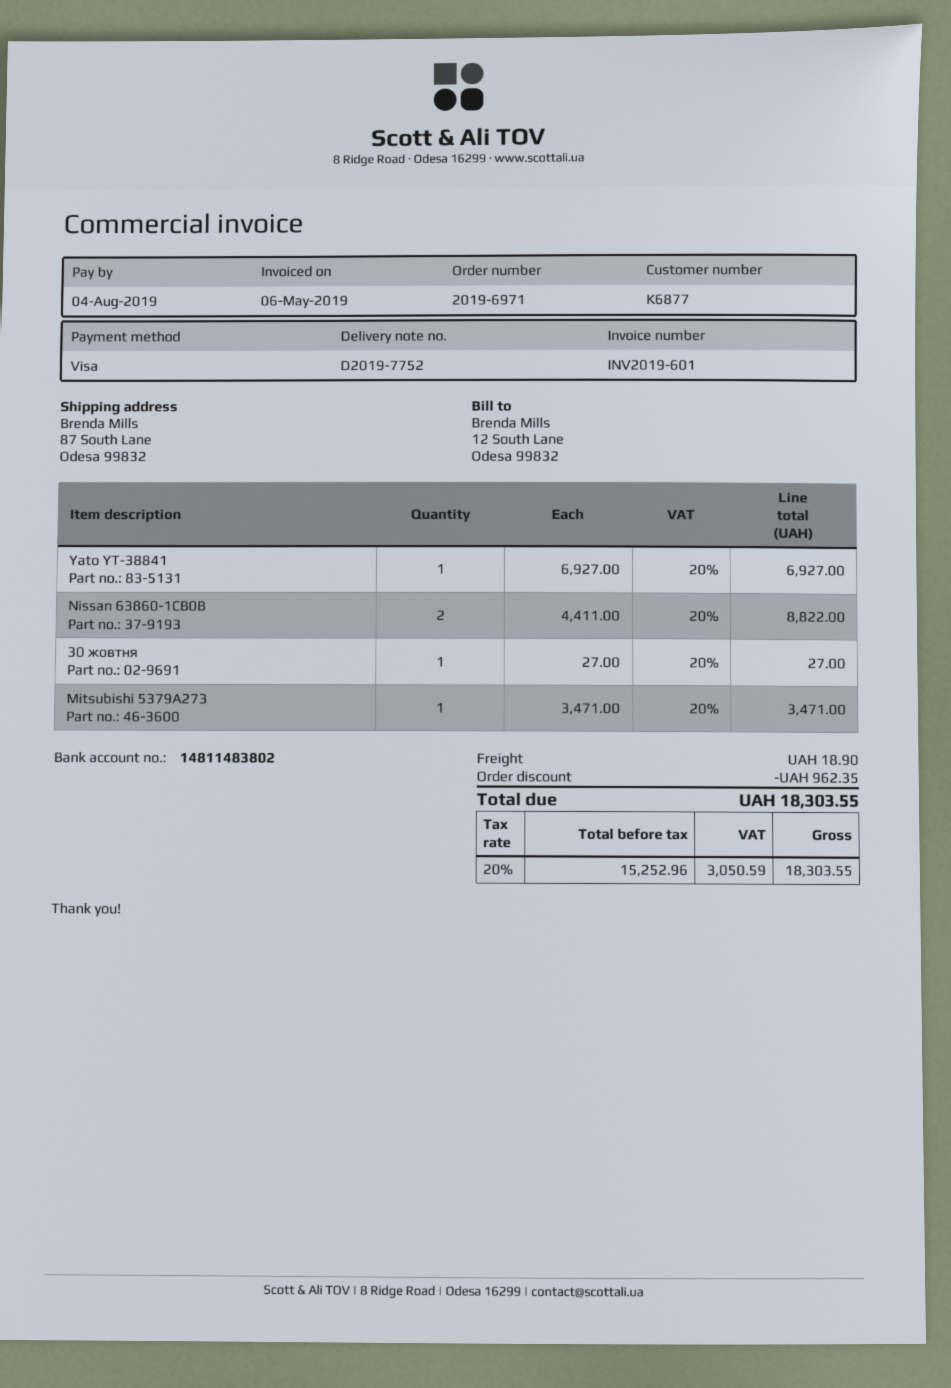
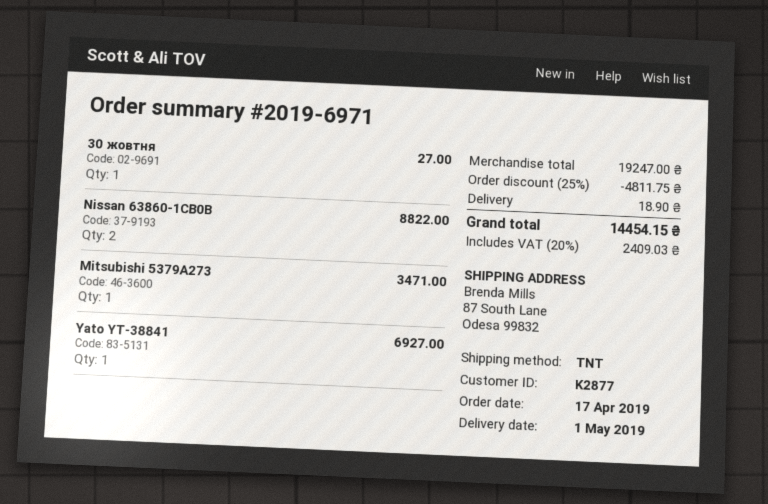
customer number: K6877 -> K2877
discount: 962.35 -> 4811.75
tax: 20% = 3050.59 -> 20% = 2409.03
total: 18303.55 -> 14454.15

